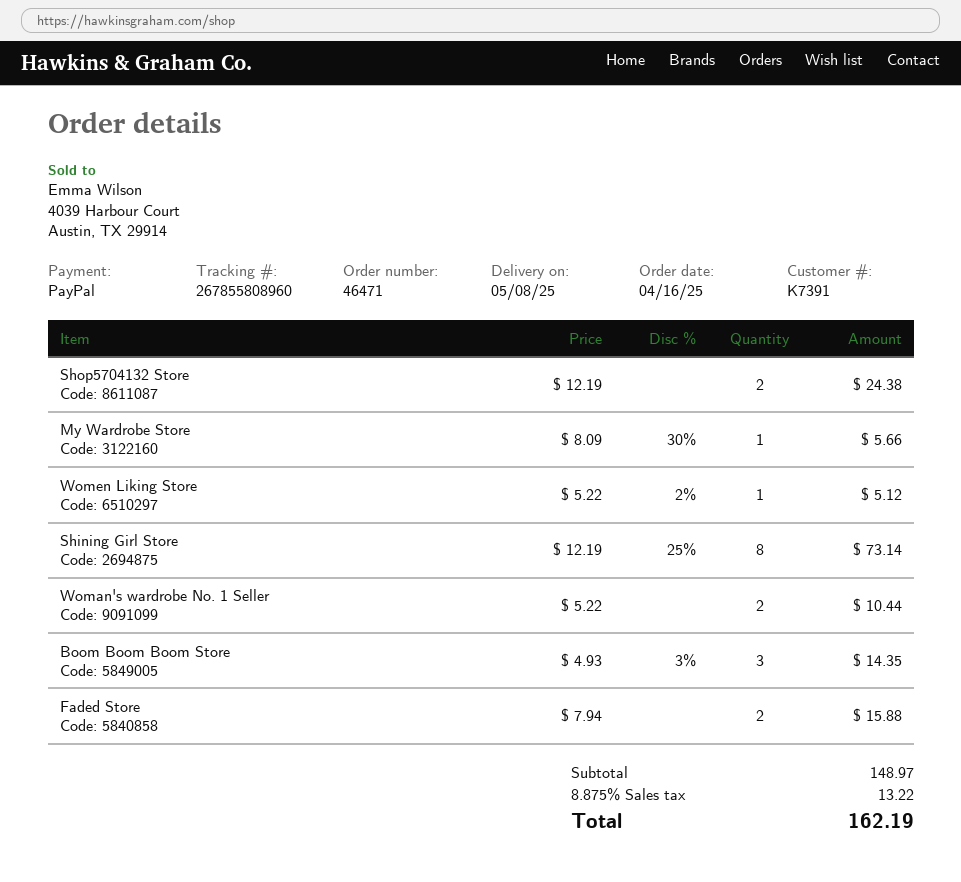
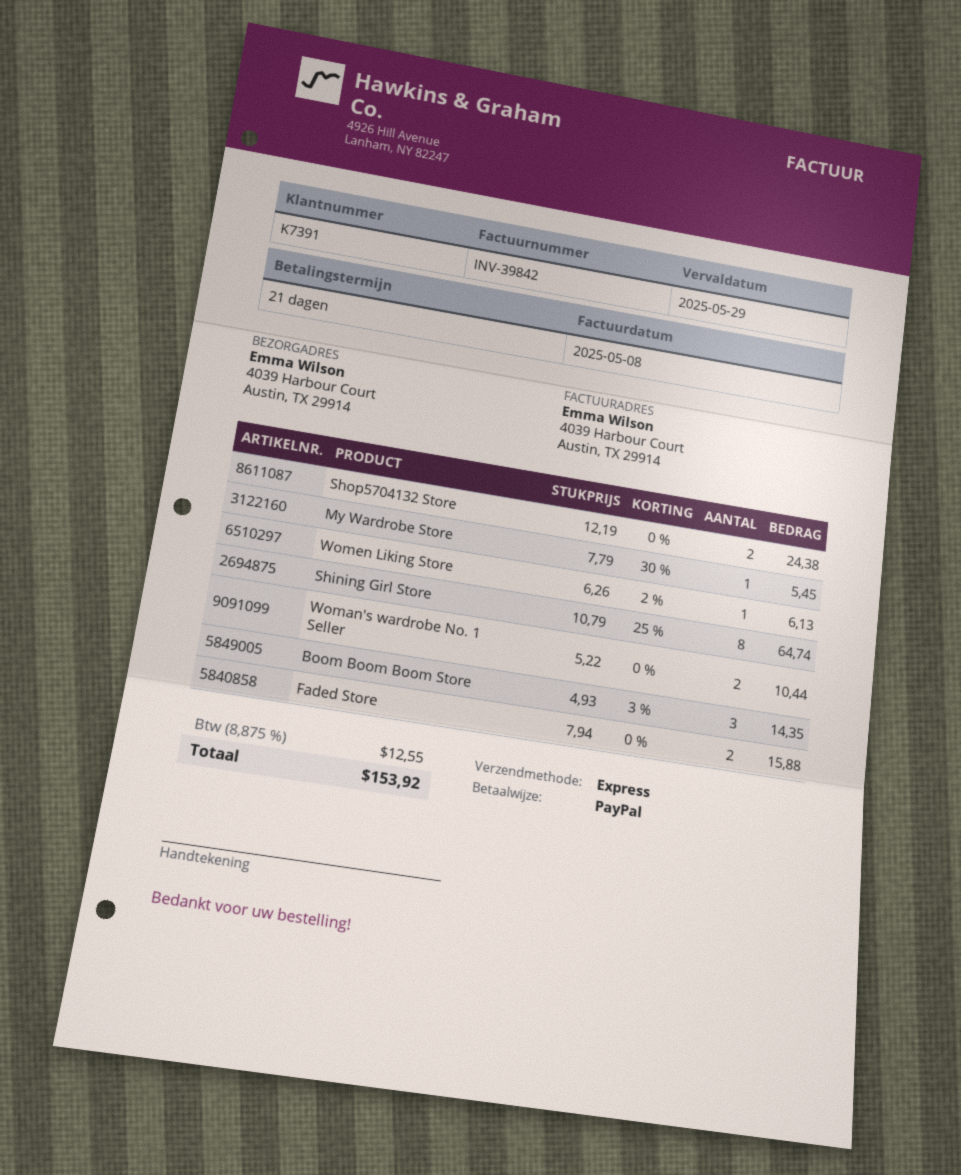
My Wardrobe Store: 1 x 8.09 - 30% = 5.66 -> 1 x 7.79 - 30% = 5.45
Women Liking Store: 1 x 5.22 - 2% = 5.12 -> 1 x 6.26 - 2% = 6.13
Shining Girl Store: 8 x 12.19 - 25% = 73.14 -> 8 x 10.79 - 25% = 64.74
tax: 8.875% = 13.22 -> 8.875% = 12.55
total: 162.19 -> 153.92

